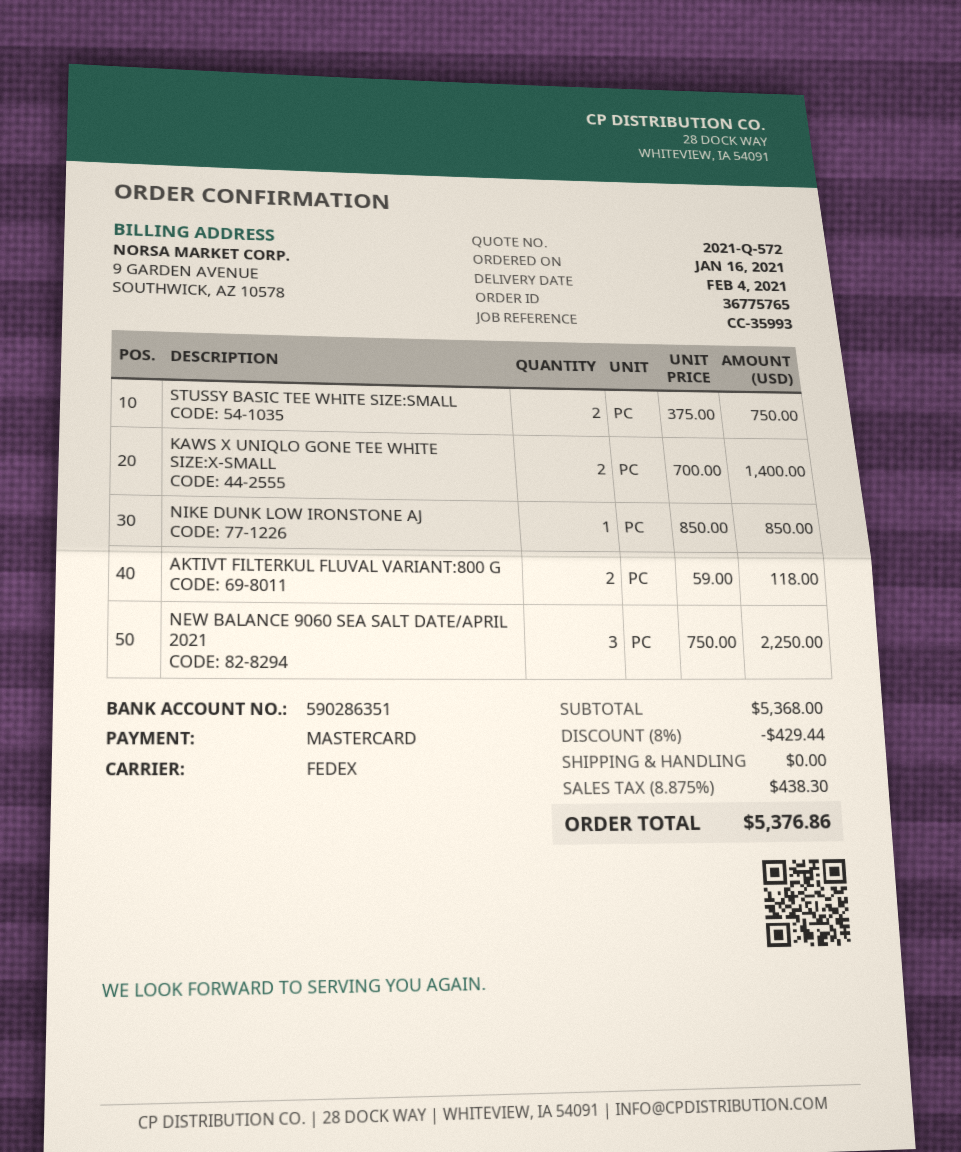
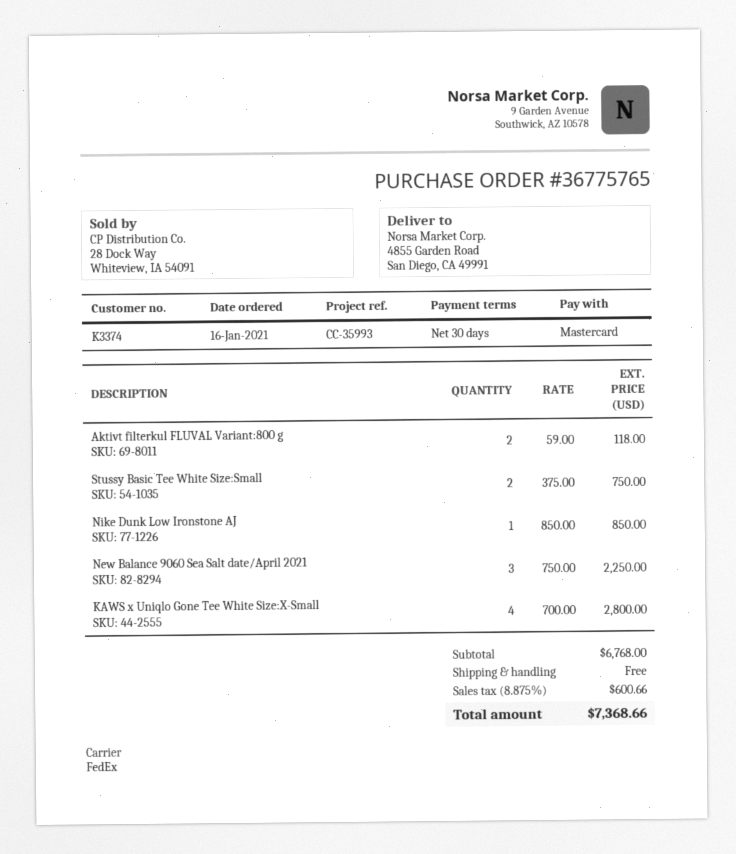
KAWS X UNIQLO GONE TEE WHITE SIZE:X-SMALL: 2 x 700.00 = 1400.00 -> 4 x 700.00 = 2800.00
subtotal: 5368.00 -> 6768.00
discount: 8% = 429.44 -> none
tax: 8.875% = 438.30 -> 8.875% = 600.66
total: 5376.86 -> 7368.66

